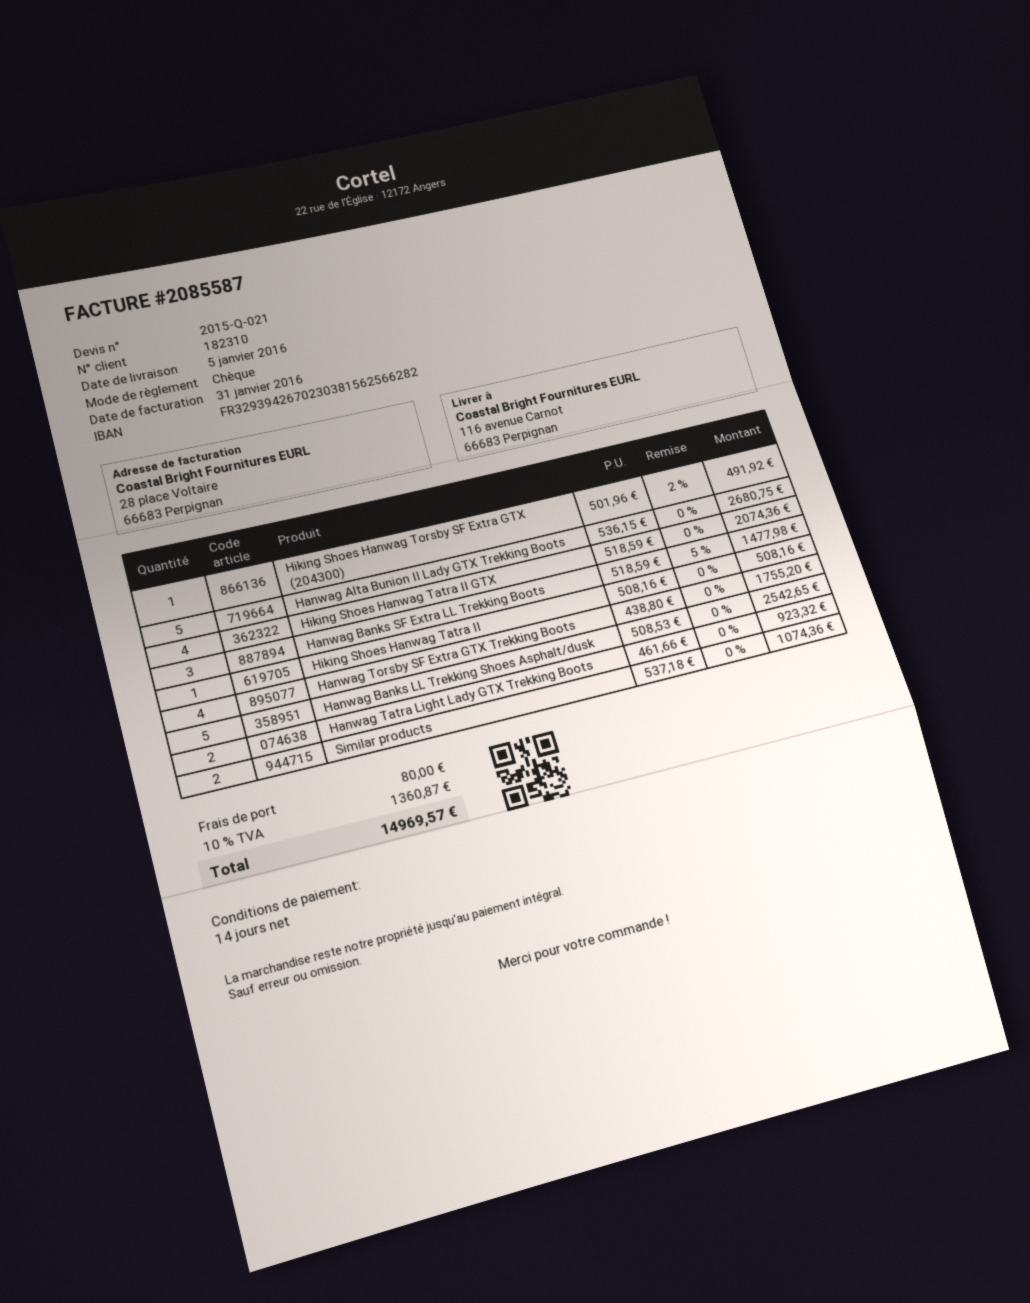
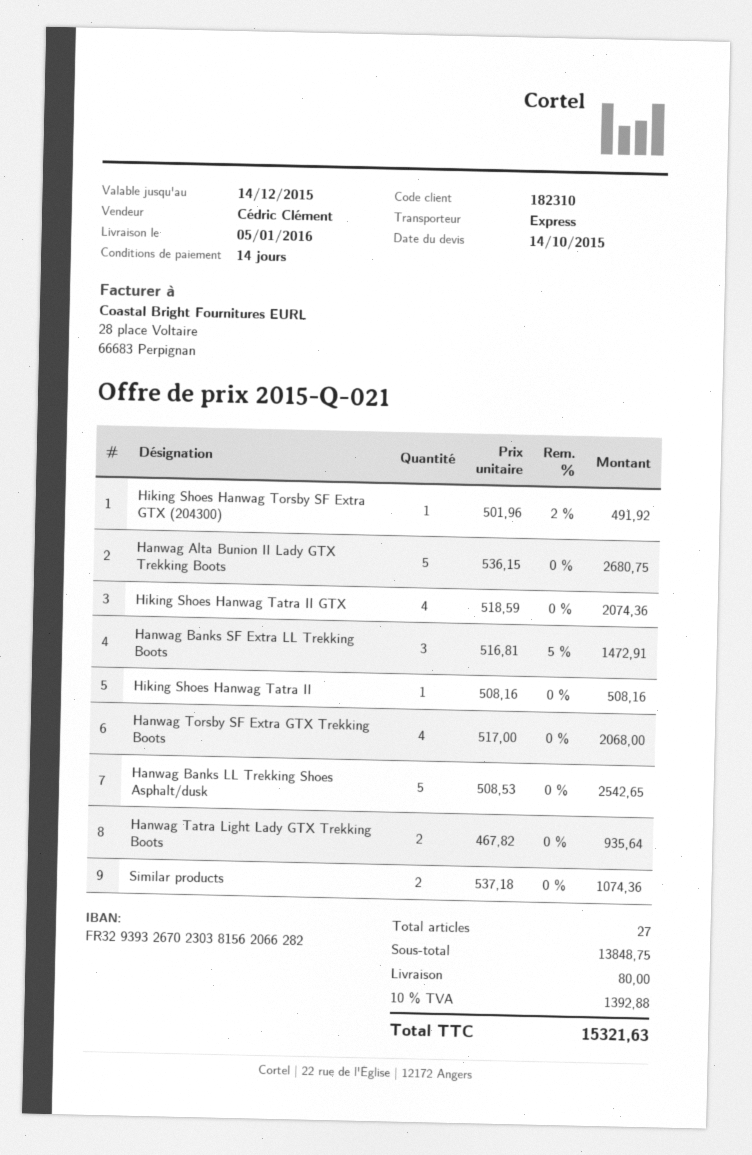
bank account: FR3293942670230381562566282 -> FR3293932670230381562066282
Hanwag Banks SF Extra LL Trekking Boots: 3 x 518.59 - 5% = 1477.98 -> 3 x 516.81 - 5% = 1472.91
Hanwag Torsby SF Extra GTX Trekking Boots: 4 x 438.80 = 1755.20 -> 4 x 517.00 = 2068.00
Hanwag Tatra Light Lady GTX Trekking Boots: 2 x 461.66 = 923.32 -> 2 x 467.82 = 935.64
tax: 10% = 1360.87 -> 10% = 1392.88
total: 14969.57 -> 15321.63

